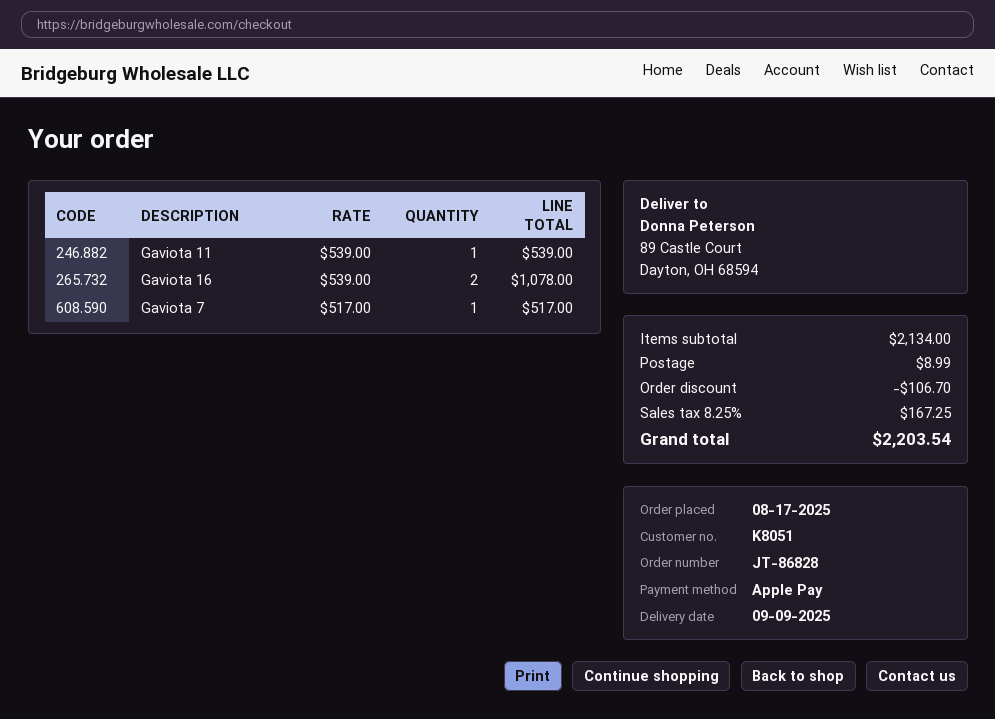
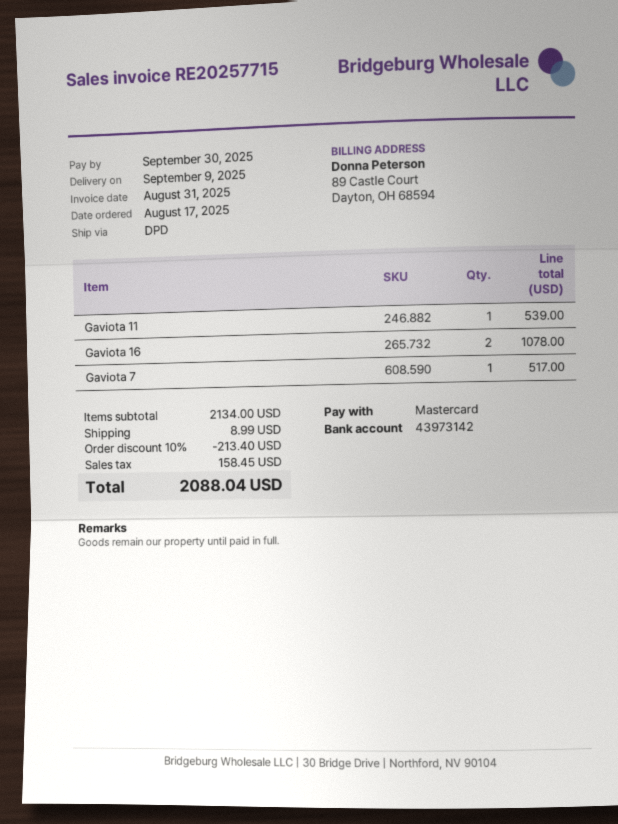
payment method: Apple Pay -> Mastercard
discount: 106.70 -> 213.40
tax: 167.25 -> 158.45
total: 2203.54 -> 2088.04

